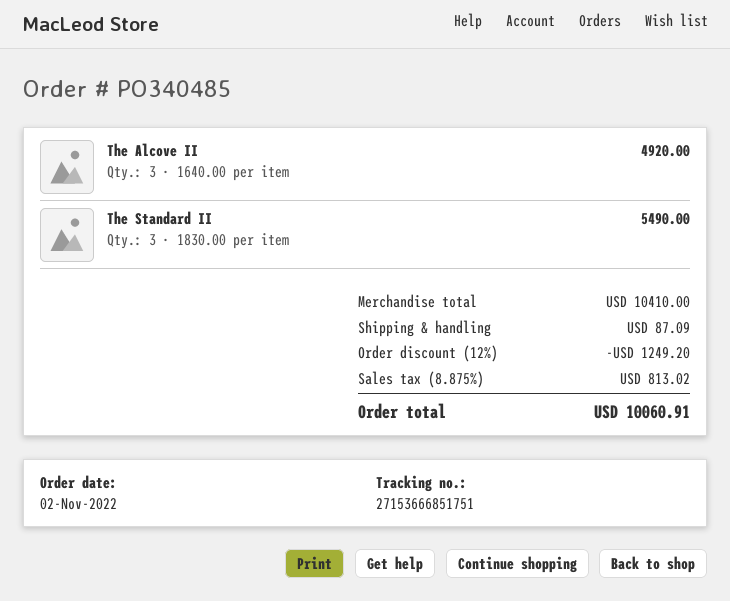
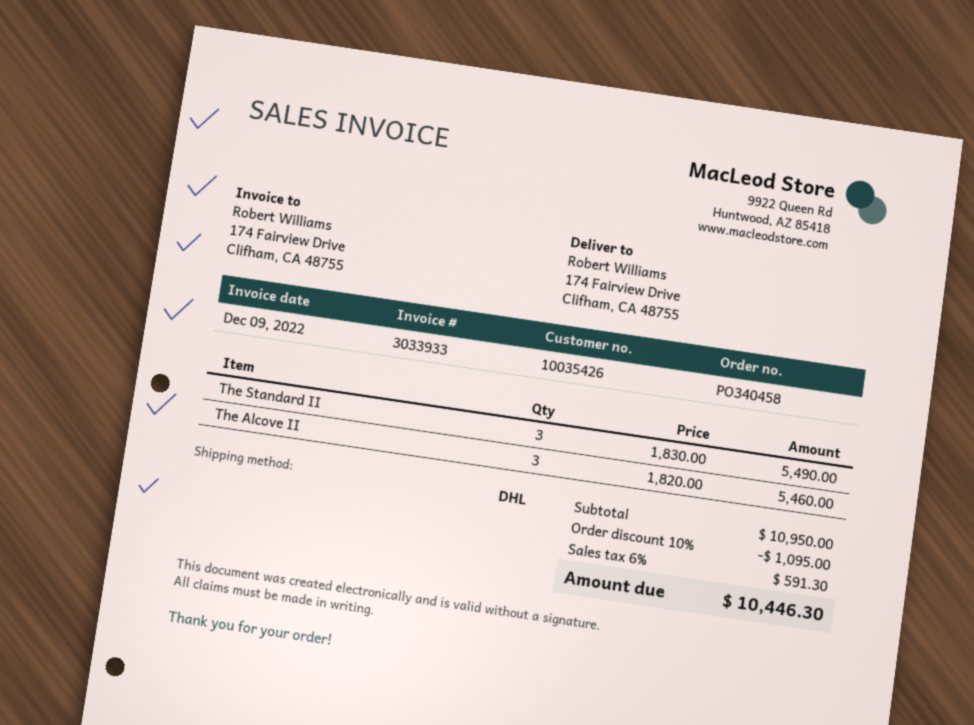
order number: PO340485 -> PO340458
The Alcove II: 3 x 1640.00 = 4920.00 -> 3 x 1820.00 = 5460.00
subtotal: 10410.00 -> 10950.00
discount: 12% = 1249.20 -> 10% = 1095.00
shipping: 87.09 -> none
tax: 8.875% = 813.02 -> 6% = 591.30
total: 10060.91 -> 10446.30

